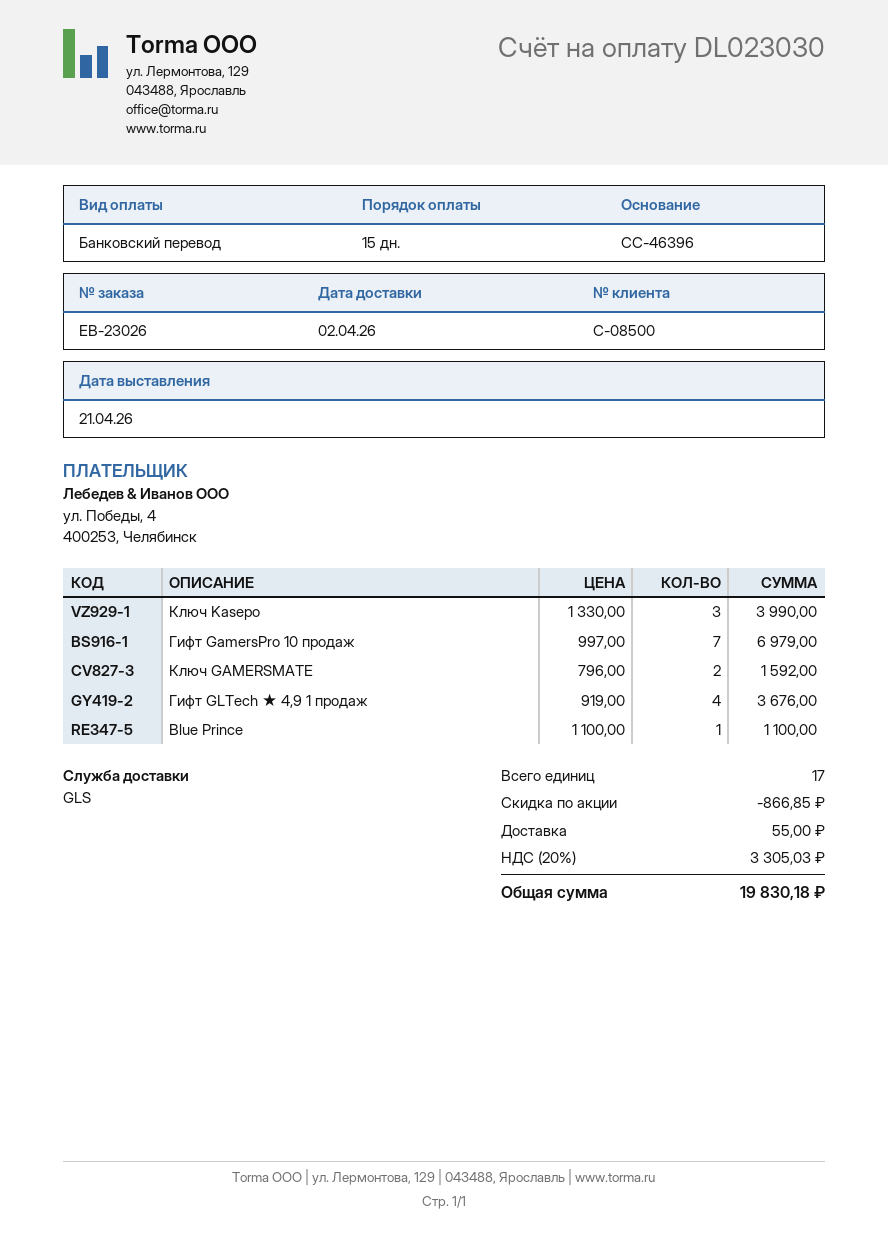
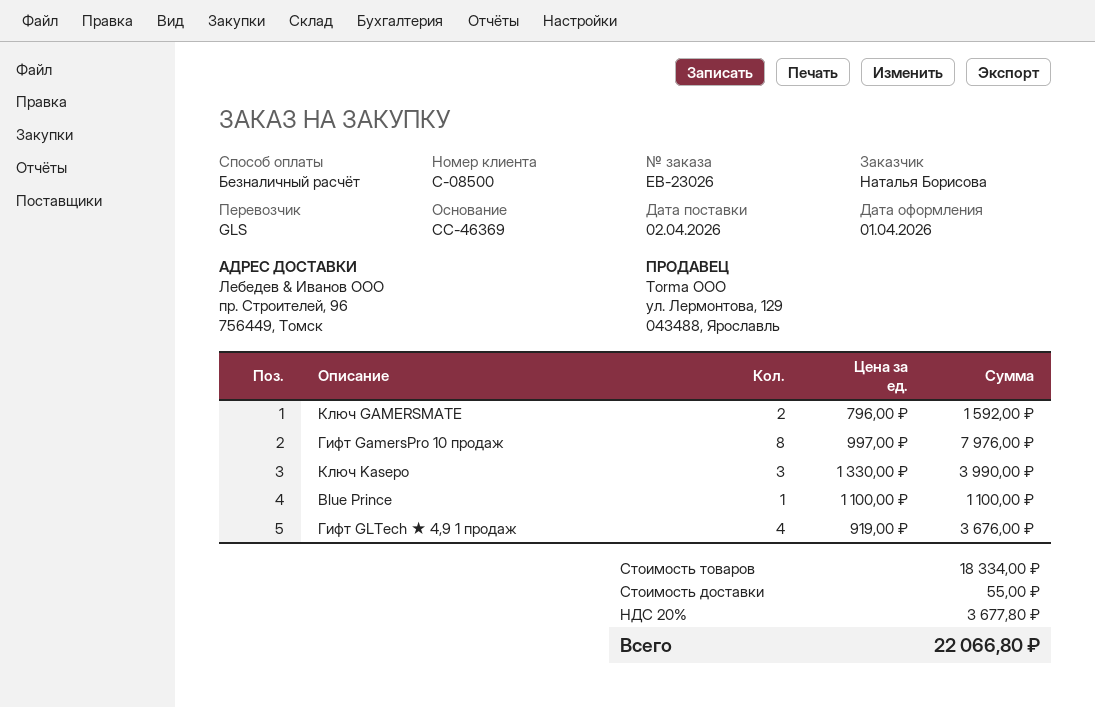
reference: CC-46396 -> CC-46369
Гифт GamersPro 10 продаж: 7 x 997.00 = 6979.00 -> 8 x 997.00 = 7976.00
discount: 866.85 -> none
tax: 20% = 3305.03 -> 20% = 3677.80
total: 19830.18 -> 22066.80

